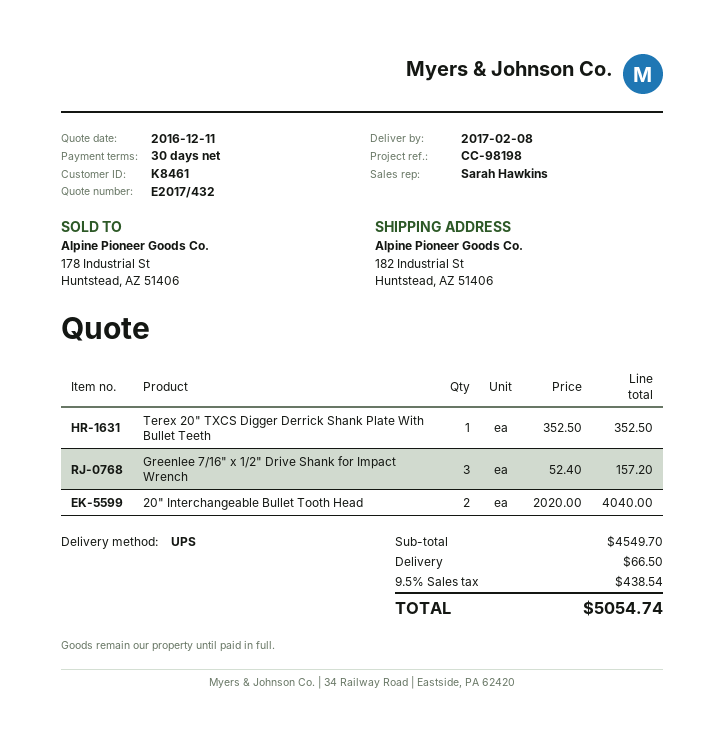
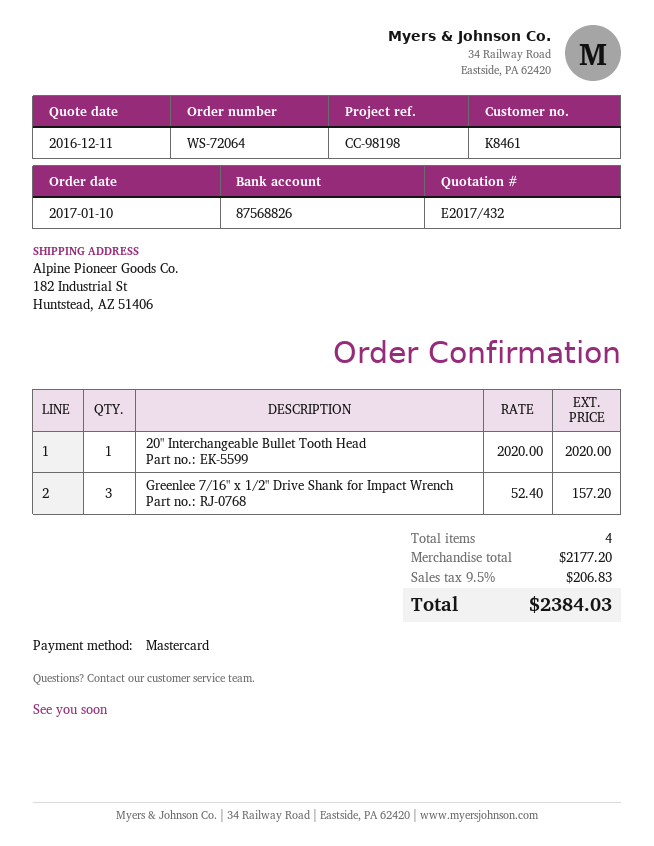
Terex 20" TXCS Digger Derrick Shank Plate With Bullet Teeth: 1 x 352.50 = 352.50 -> none
20" Interchangeable Bullet Tooth Head: 2 x 2020.00 = 4040.00 -> 1 x 2020.00 = 2020.00
subtotal: 4549.70 -> 2177.20
shipping: 66.50 -> none
tax: 9.5% = 438.54 -> 9.5% = 206.83
total: 5054.74 -> 2384.03

